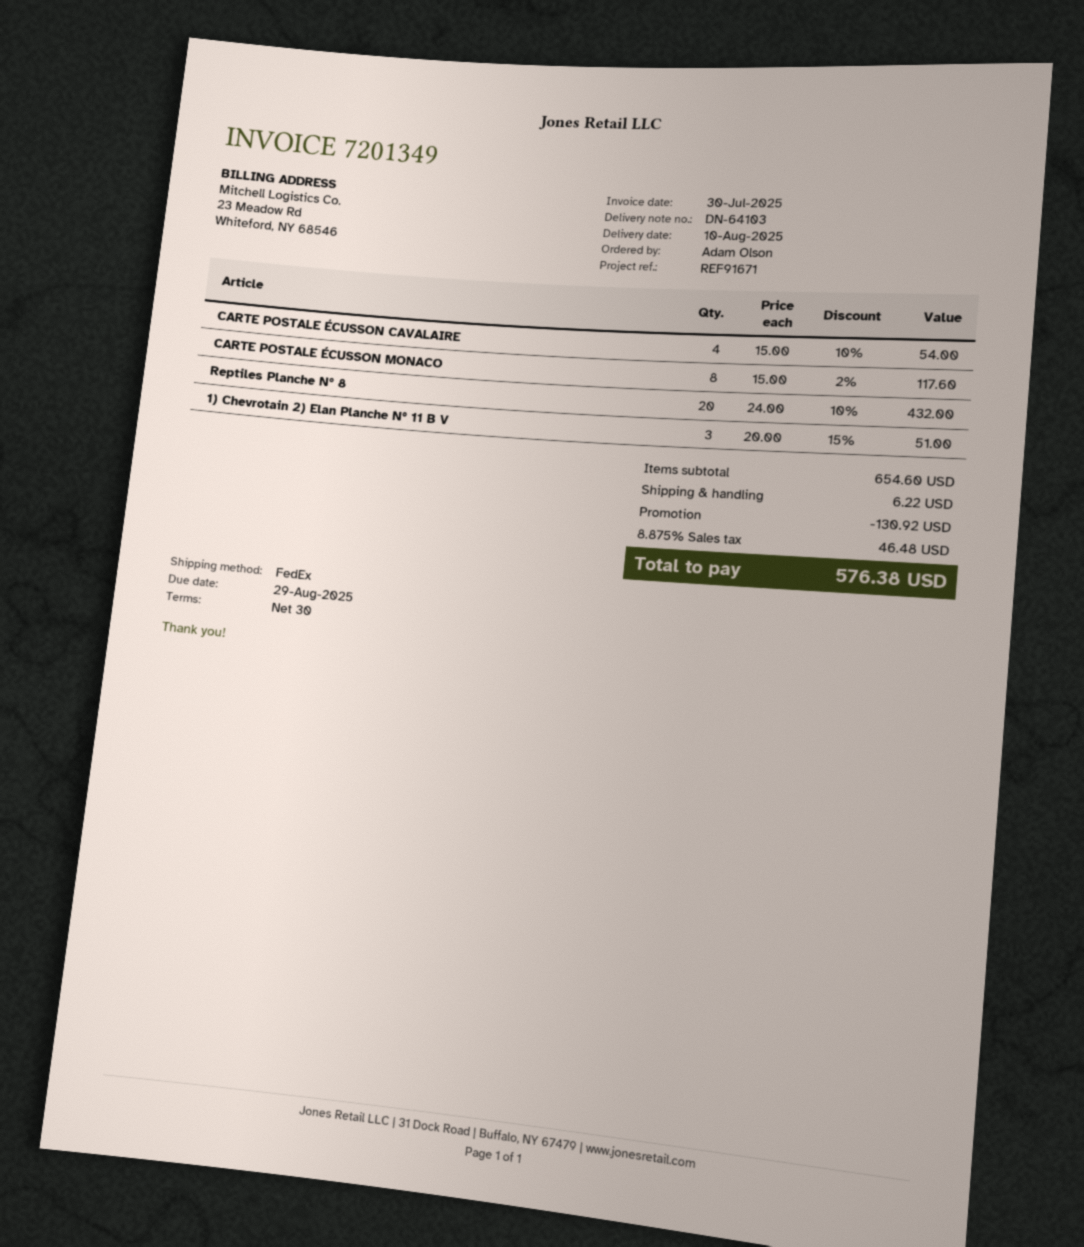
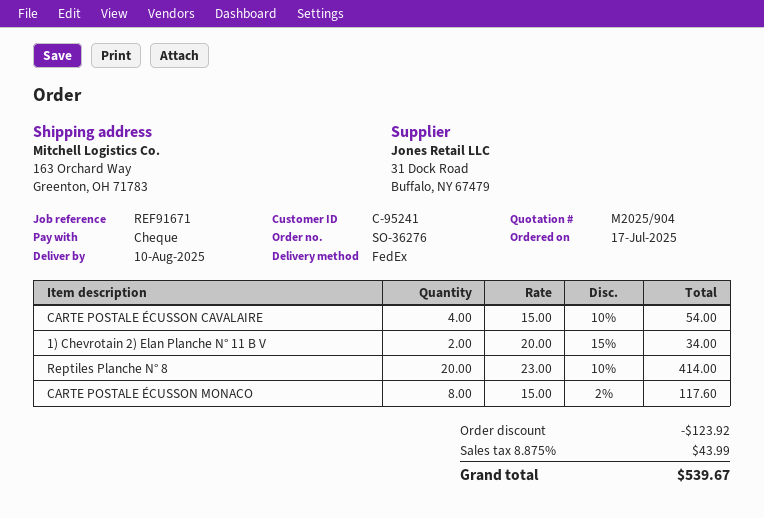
Reptiles Planche N° 8: 20 x 24.00 - 10% = 432.00 -> 20 x 23.00 - 10% = 414.00
1) Chevrotain 2) Elan Planche N° 11 B V: 3 x 20.00 - 15% = 51.00 -> 2 x 20.00 - 15% = 34.00
discount: 130.92 -> 123.92
shipping: 6.22 -> none
tax: 8.875% = 46.48 -> 8.875% = 43.99
total: 576.38 -> 539.67

